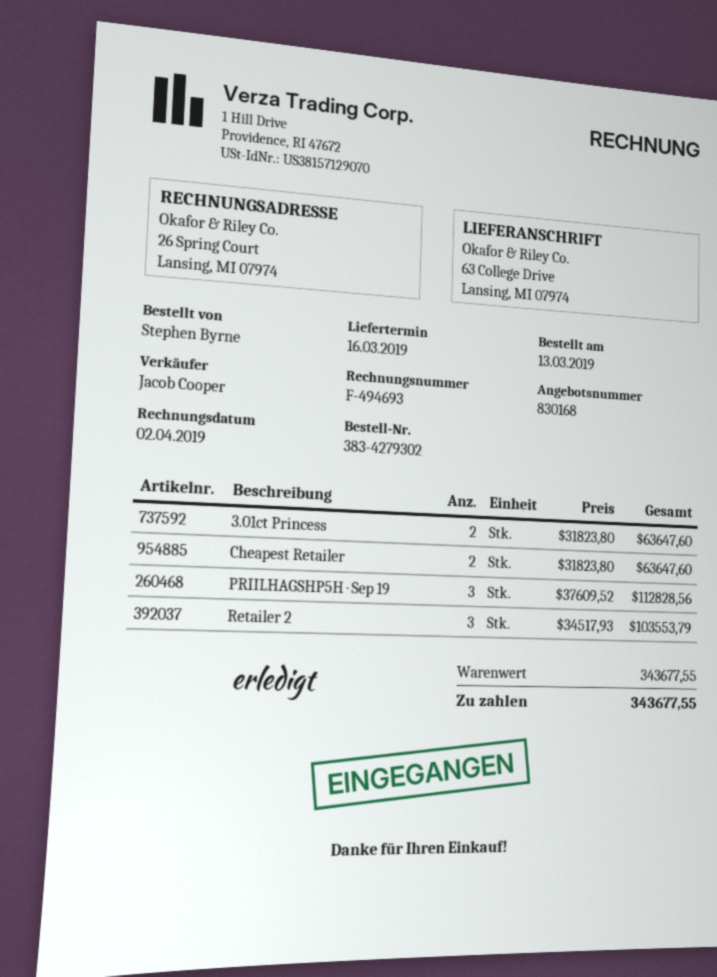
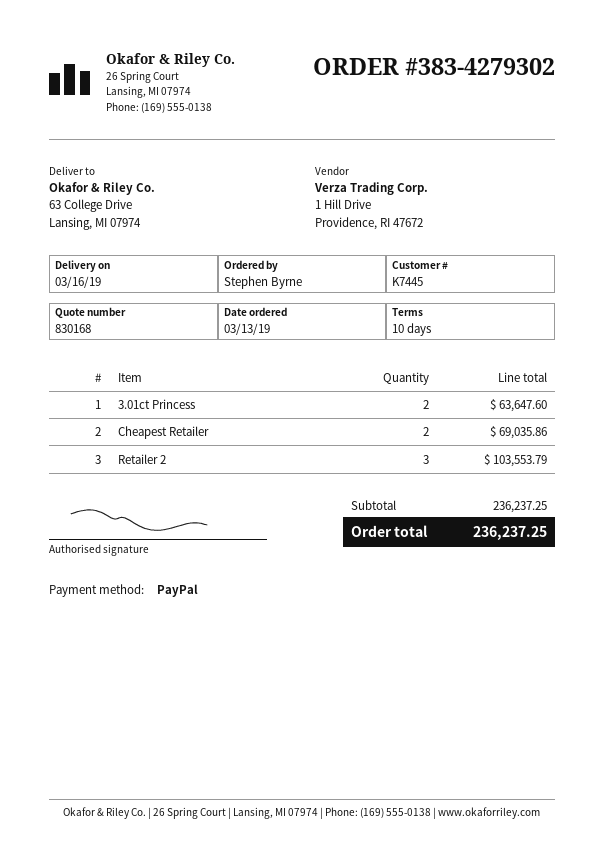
Cheapest Retailer: 2 for 63647.60 -> 2 for 69035.86
PRIILHAGSHP5H · Sep 19: 3 for 112828.56 -> none
subtotal: 343677.55 -> 236237.25
total: 343677.55 -> 236237.25

